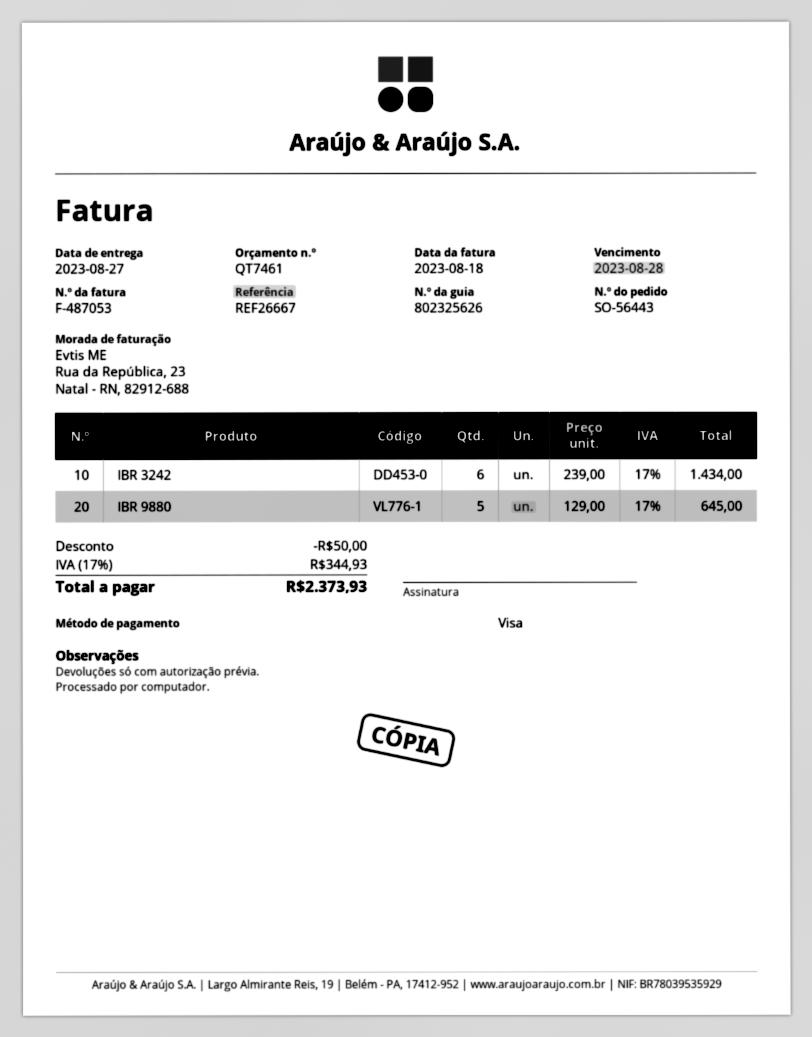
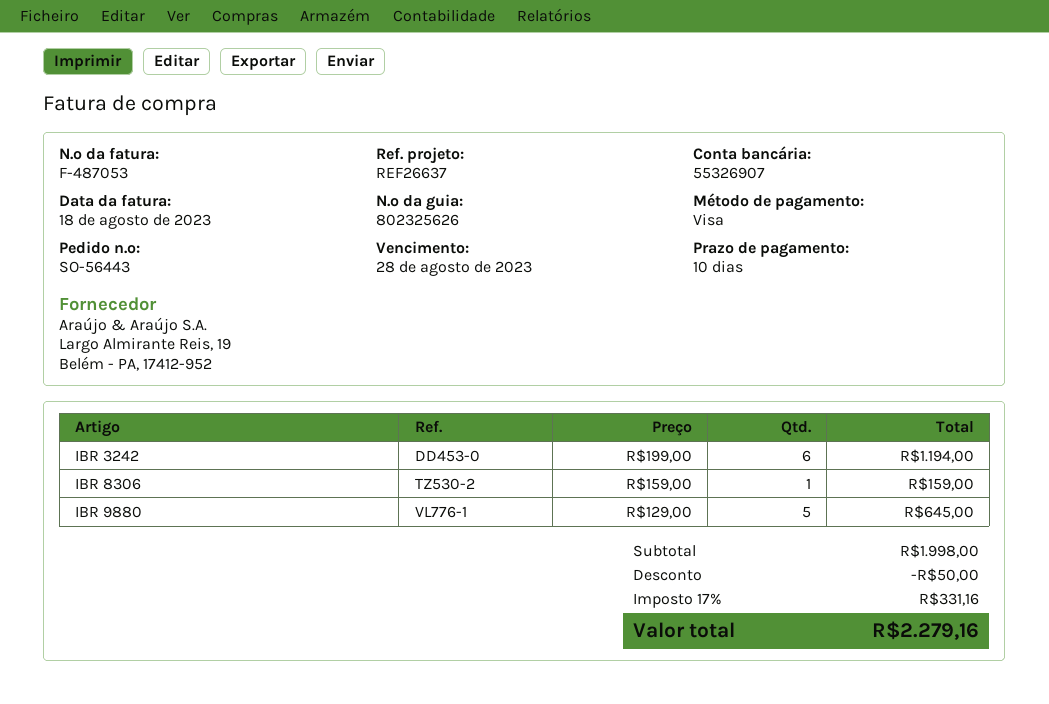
reference: REF26667 -> REF26637
IBR 3242: 6 x 239.00 = 1434.00 -> 6 x 199.00 = 1194.00
IBR 8306: none -> 1 x 159.00 = 159.00
tax: 17% = 344.93 -> 17% = 331.16
total: 2373.93 -> 2279.16

